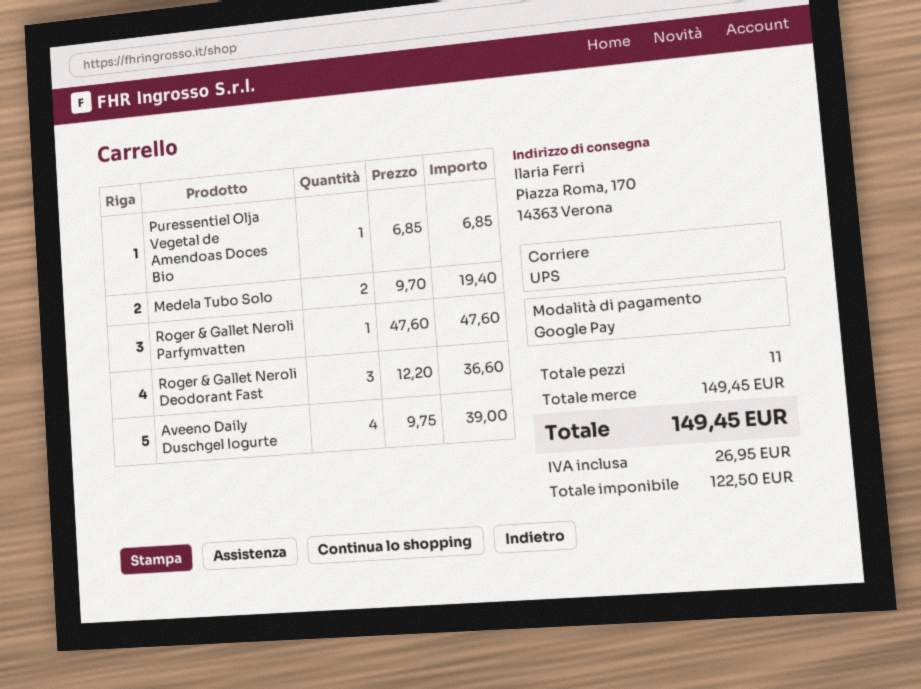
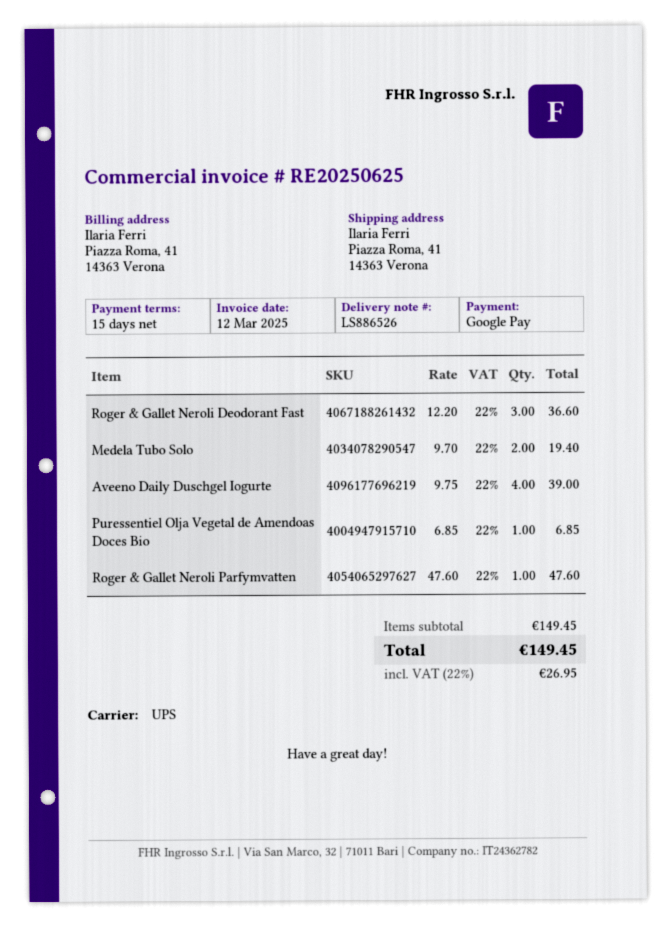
ship to: Piazza Roma, 170, 14363 Verona -> Piazza Roma, 41, 14363 Verona

